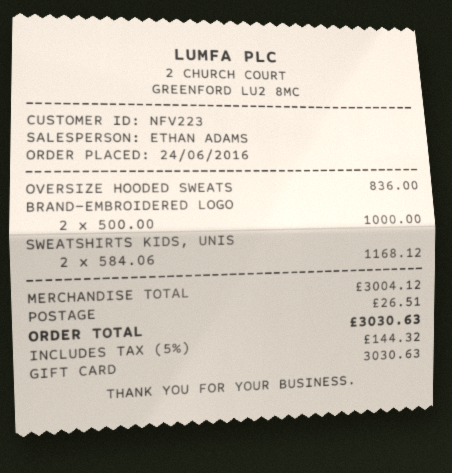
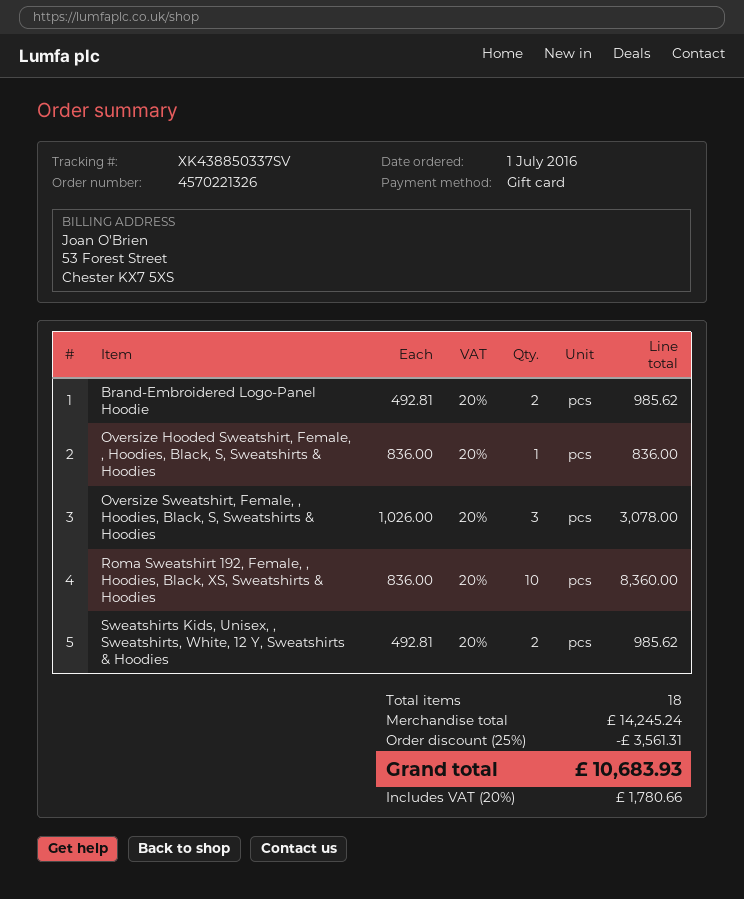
order date: 2016-06-24 -> 2016-07-01
BRAND-EMBROIDERED LOGO: 2 x 500.00 = 1000.00 -> 2 x 492.81 = 985.62
SWEATSHIRTS KIDS, UNIS: 2 x 584.06 = 1168.12 -> 2 x 492.81 = 985.62
Oversize Sweatshirt, Female, , Hoodies, Black, S, Sweatshirts & Hoodies: none -> 3 x 1026.00 = 3078.00
Roma Sweatshirt 192, Female, , Hoodies, Black, XS, Sweatshirts & Hoodies: none -> 10 x 836.00 = 8360.00
subtotal: 3004.12 -> 14245.24
discount: none -> 25% = 3561.31
shipping: 26.51 -> none
tax: 5% = 144.32 -> 20% = 1780.66
total: 3030.63 -> 10683.93

